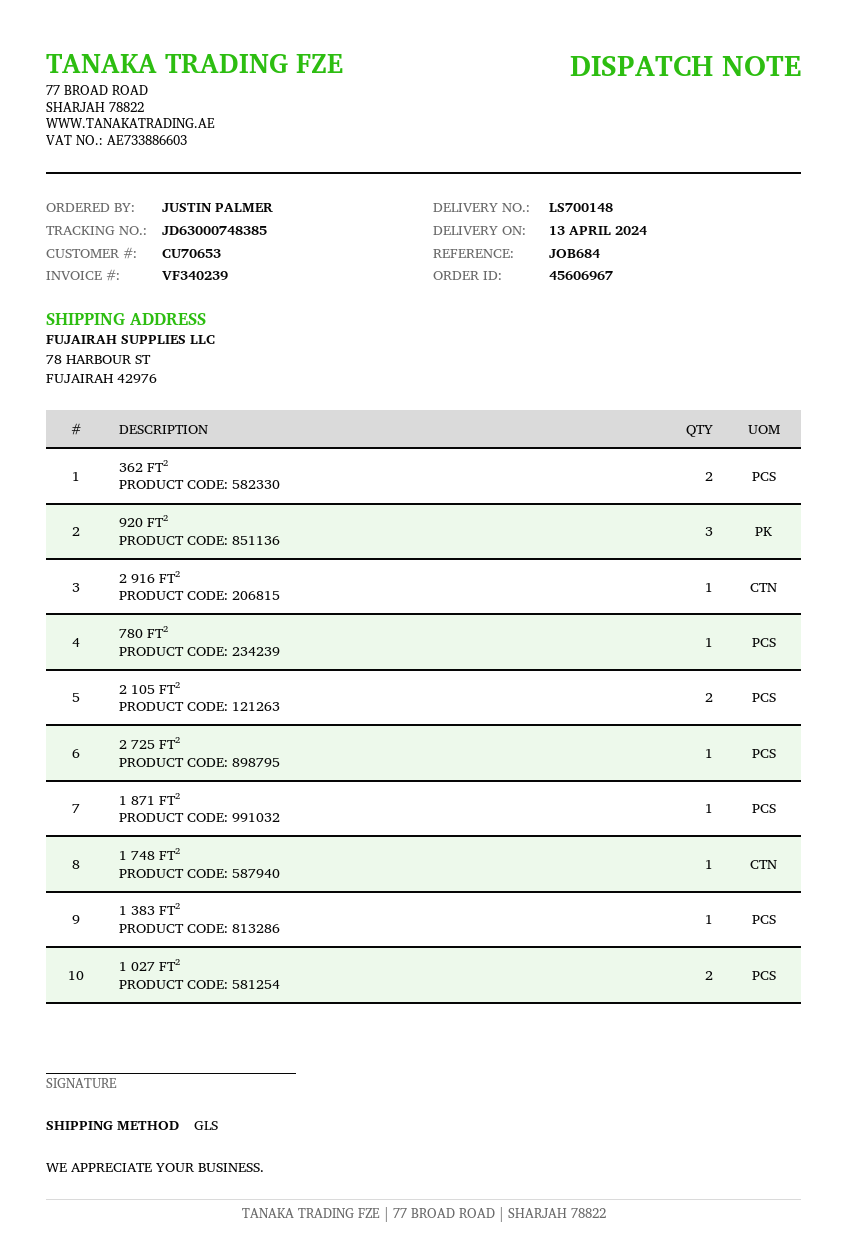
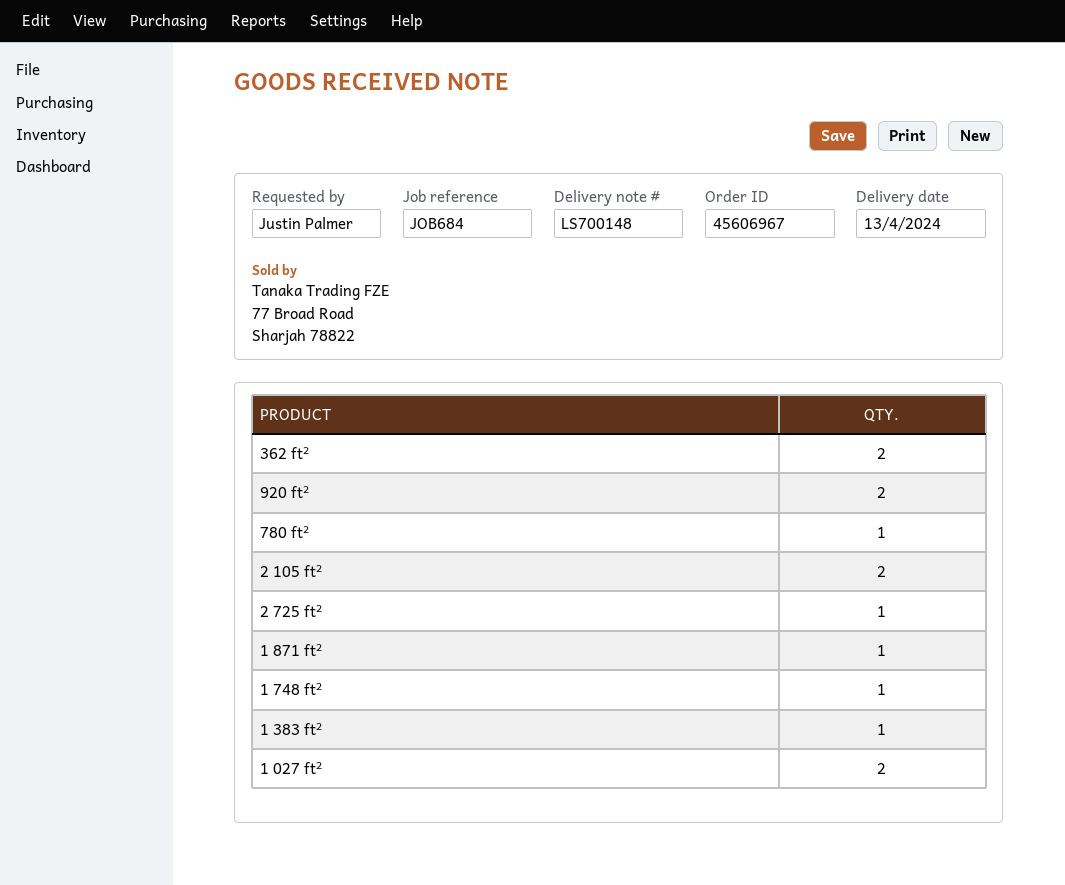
920 FT²: 3 -> 2
2 916 FT²: 1 -> none

